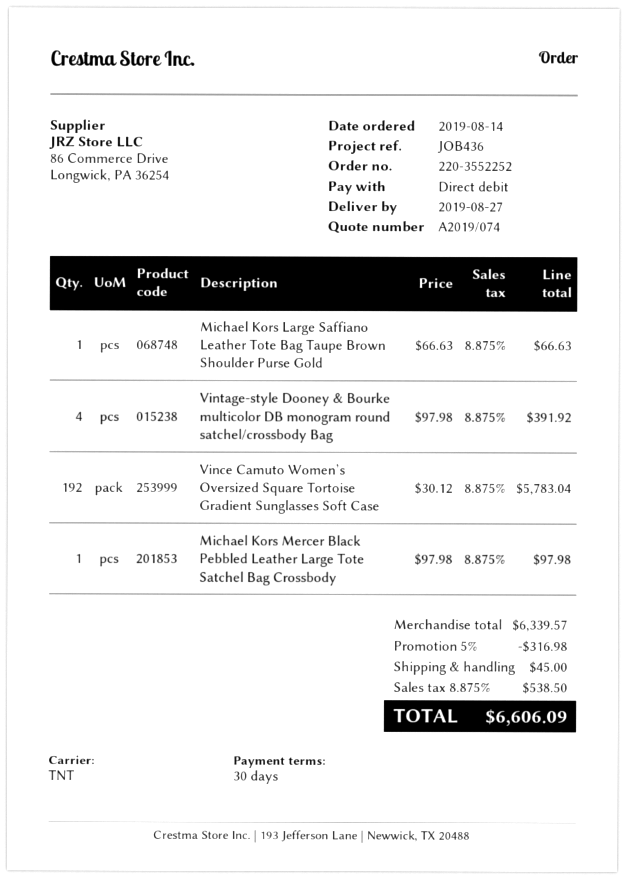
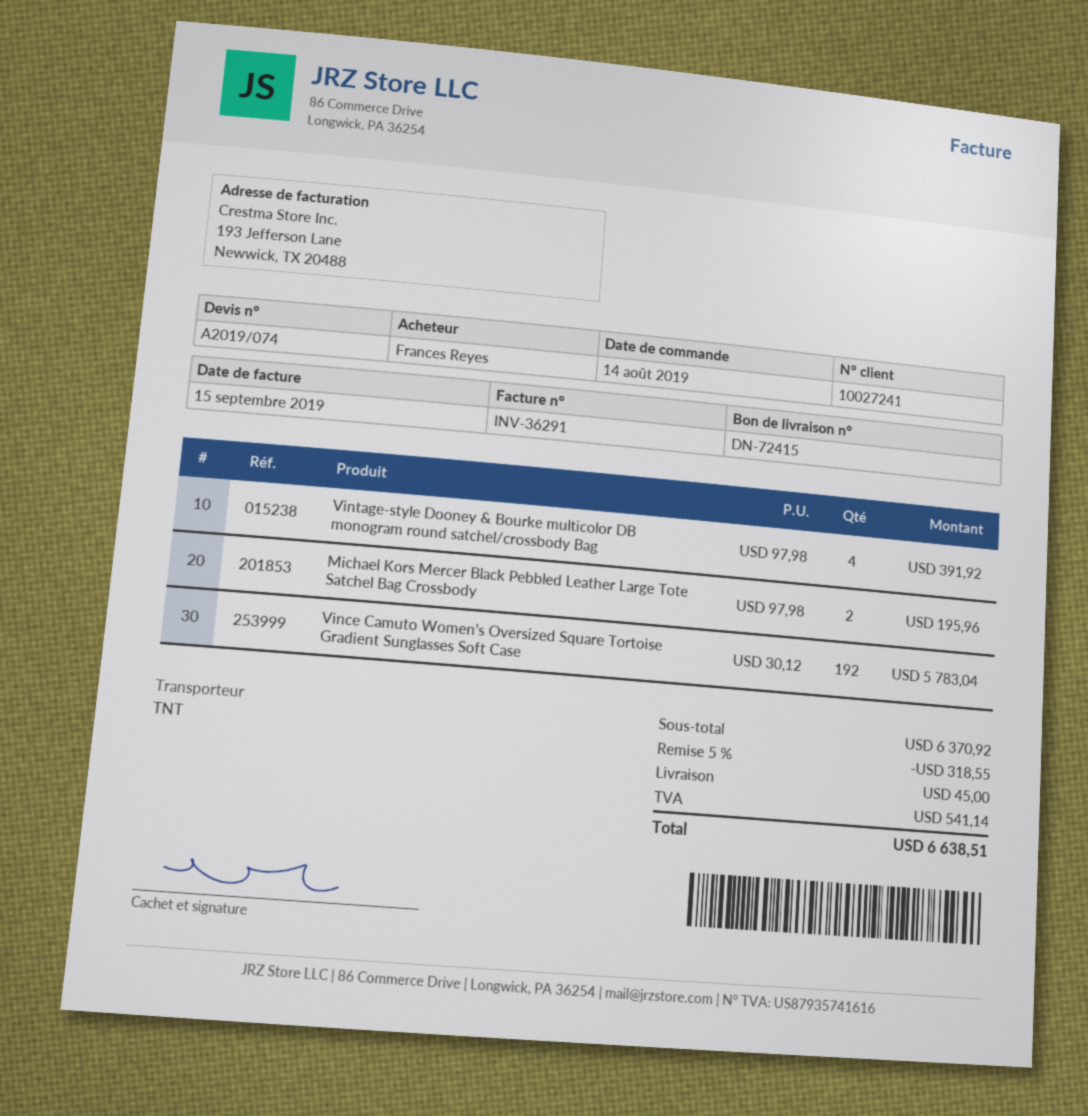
Michael Kors Large Saffiano Leather Tote Bag Taupe Brown Shoulder Purse Gold: 1 x 66.63 = 66.63 -> none
Michael Kors Mercer Black Pebbled Leather Large Tote Satchel Bag Crossbody: 1 x 97.98 = 97.98 -> 2 x 97.98 = 195.96
subtotal: 6339.57 -> 6370.92
discount: 5% = 316.98 -> 5% = 318.55
tax: 538.50 -> 541.14
total: 6606.09 -> 6638.51

